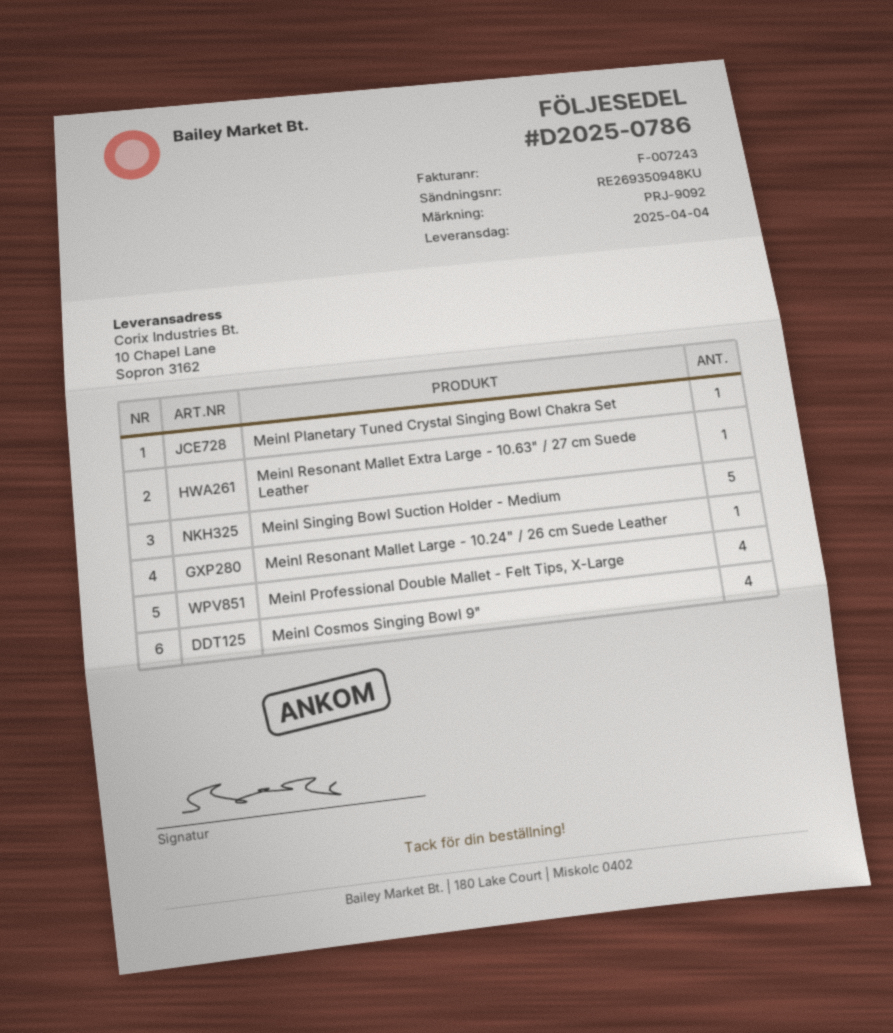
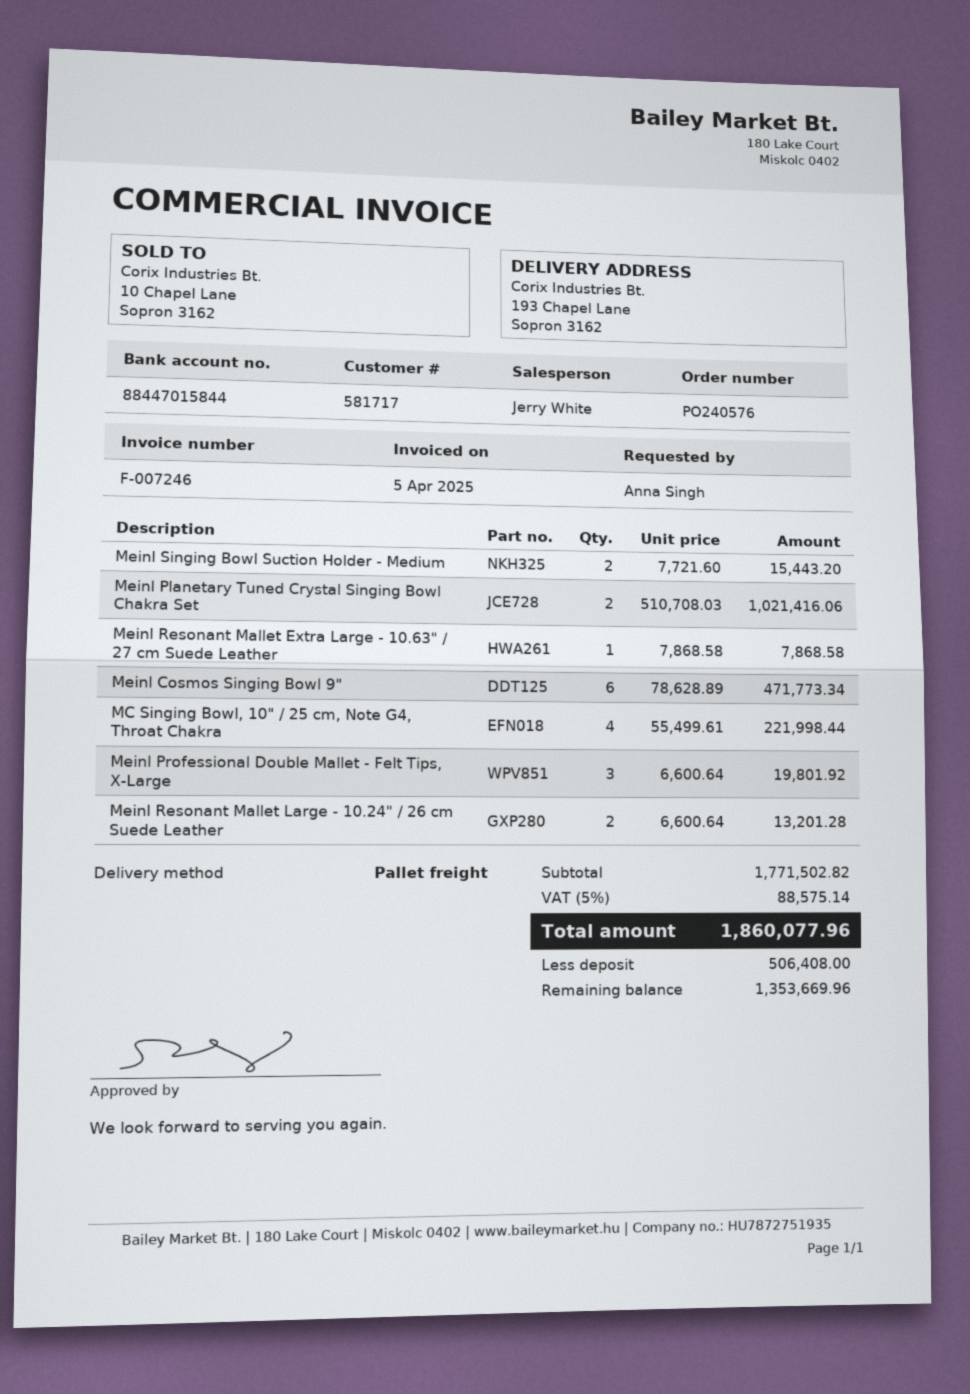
invoice number: F-007243 -> F-007246
ship to: 10 Chapel Lane, Sopron 3162 -> 193 Chapel Lane, Sopron 3162
Meinl Planetary Tuned Crystal Singing Bowl Chakra Set: 1 -> 2
Meinl Singing Bowl Suction Holder - Medium: 5 -> 2
Meinl Resonant Mallet Large - 10.24" / 26 cm Suede Leather: 1 -> 2
Meinl Professional Double Mallet - Felt Tips, X-Large: 4 -> 3
Meinl Cosmos Singing Bowl 9": 4 -> 6
MC Singing Bowl, 10" / 25 cm, Note G4, Throat Chakra: none -> 4

